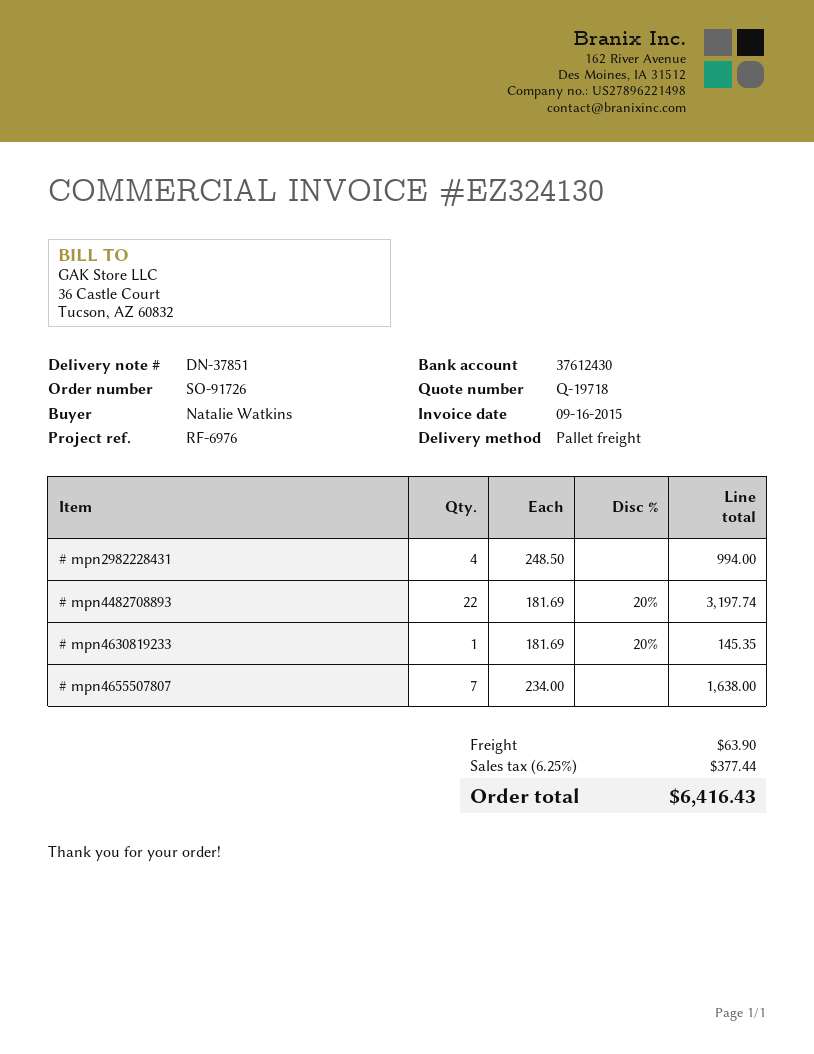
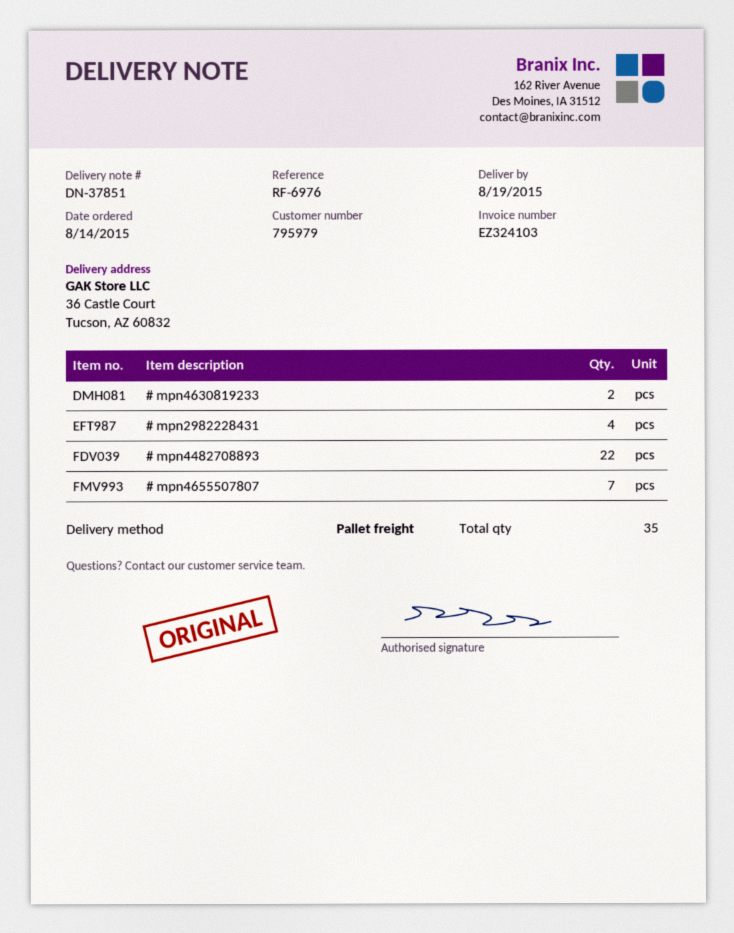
invoice number: EZ324130 -> EZ324103
# mpn4630819233: 1 -> 2

